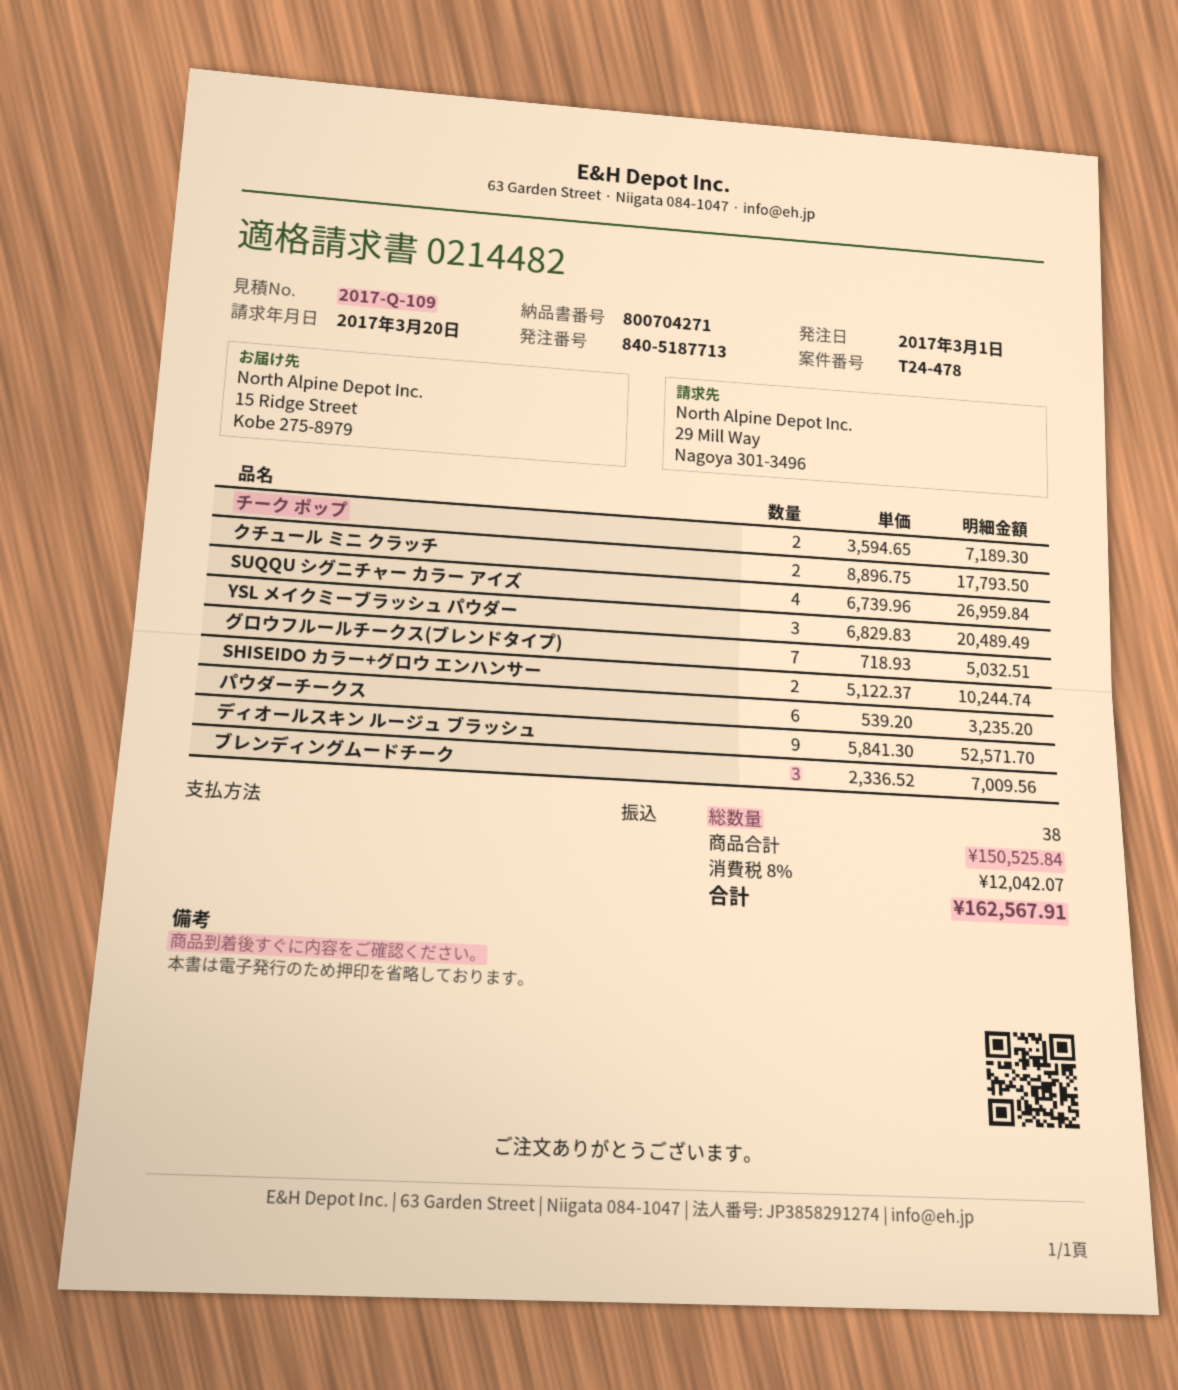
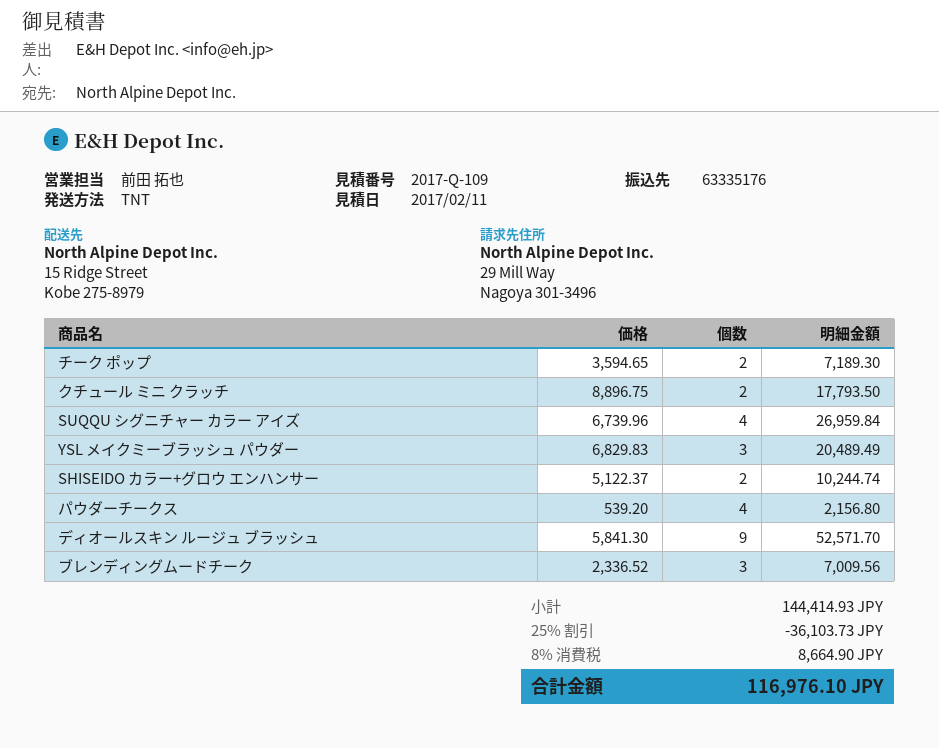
グロウフルールチークス(ブレンドタイプ): 7 x 718.93 = 5032.51 -> none
パウダーチークス: 6 x 539.20 = 3235.20 -> 4 x 539.20 = 2156.80
subtotal: 150525.84 -> 144414.93
discount: none -> 25% = 36103.73
tax: 8% = 12042.07 -> 8% = 8664.90
total: 162567.91 -> 116976.10

